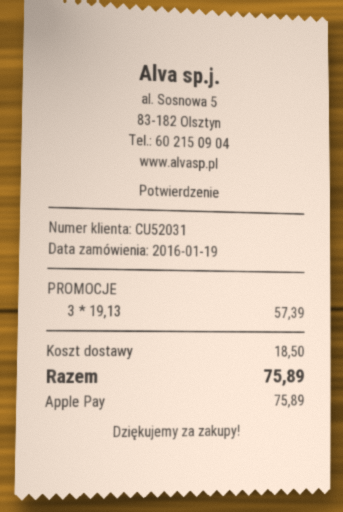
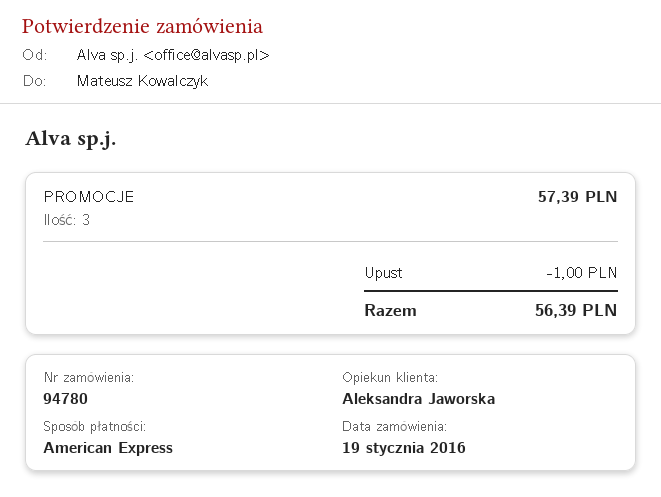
payment method: Apple Pay -> American Express
discount: none -> 1.00
shipping: 18.50 -> none
total: 75.89 -> 56.39

